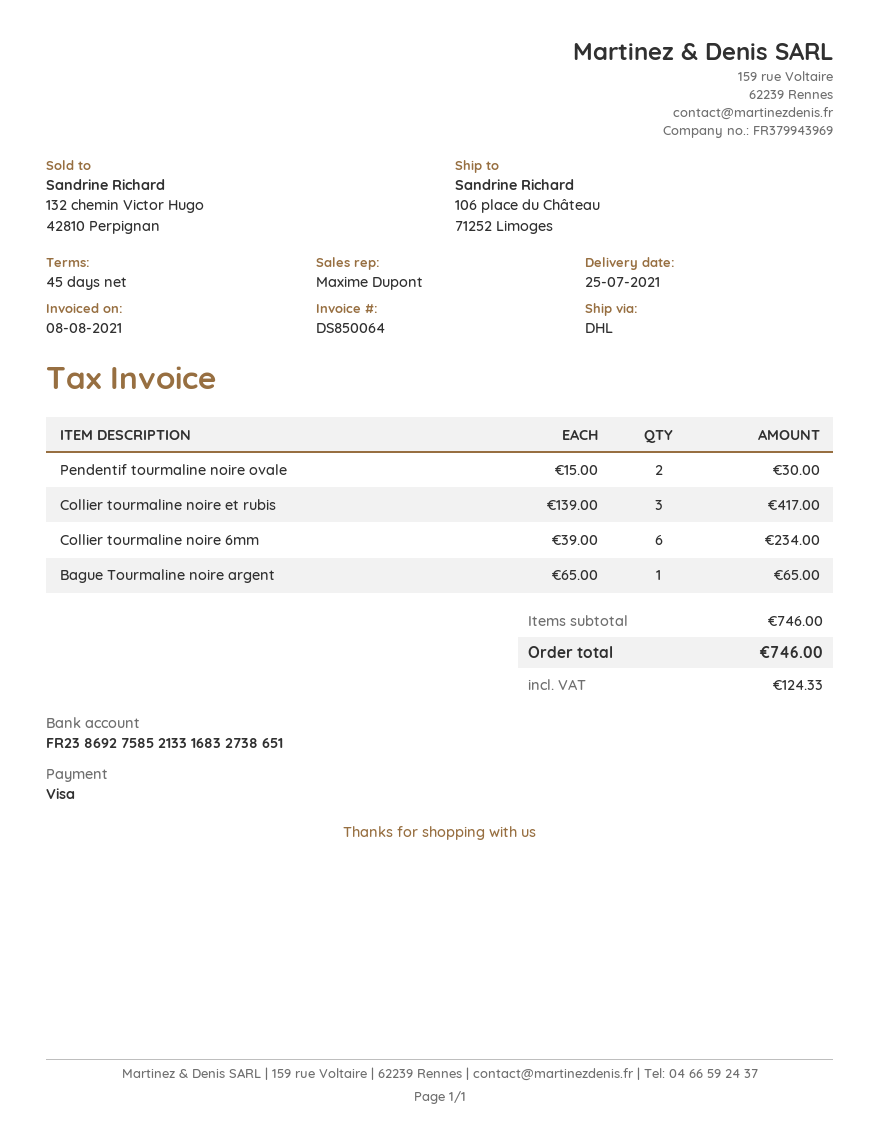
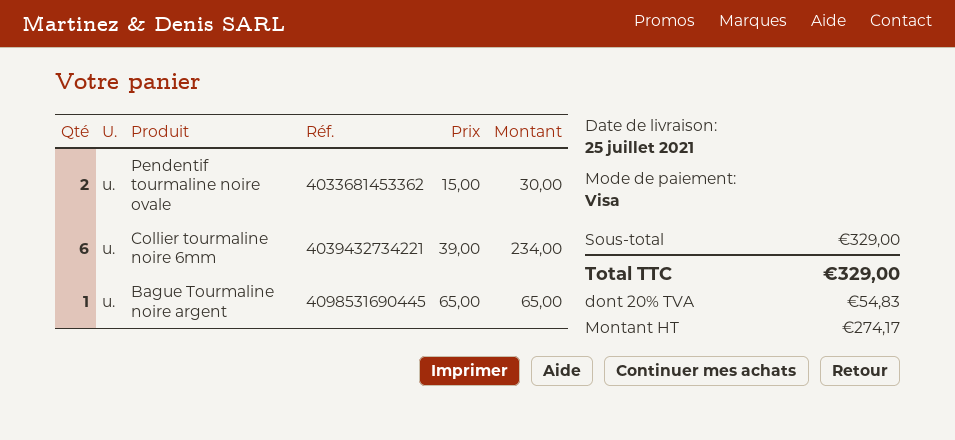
Collier tourmaline noire et rubis: 3 x 139.00 = 417.00 -> none
subtotal: 746.00 -> 329.00
tax: 124.33 -> 54.83
total: 746.00 -> 329.00

